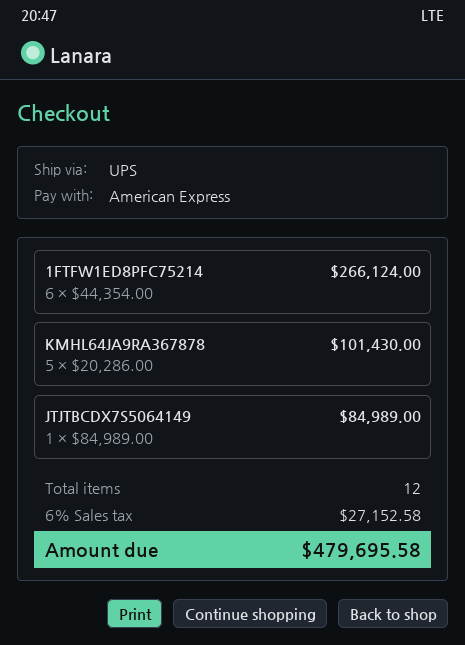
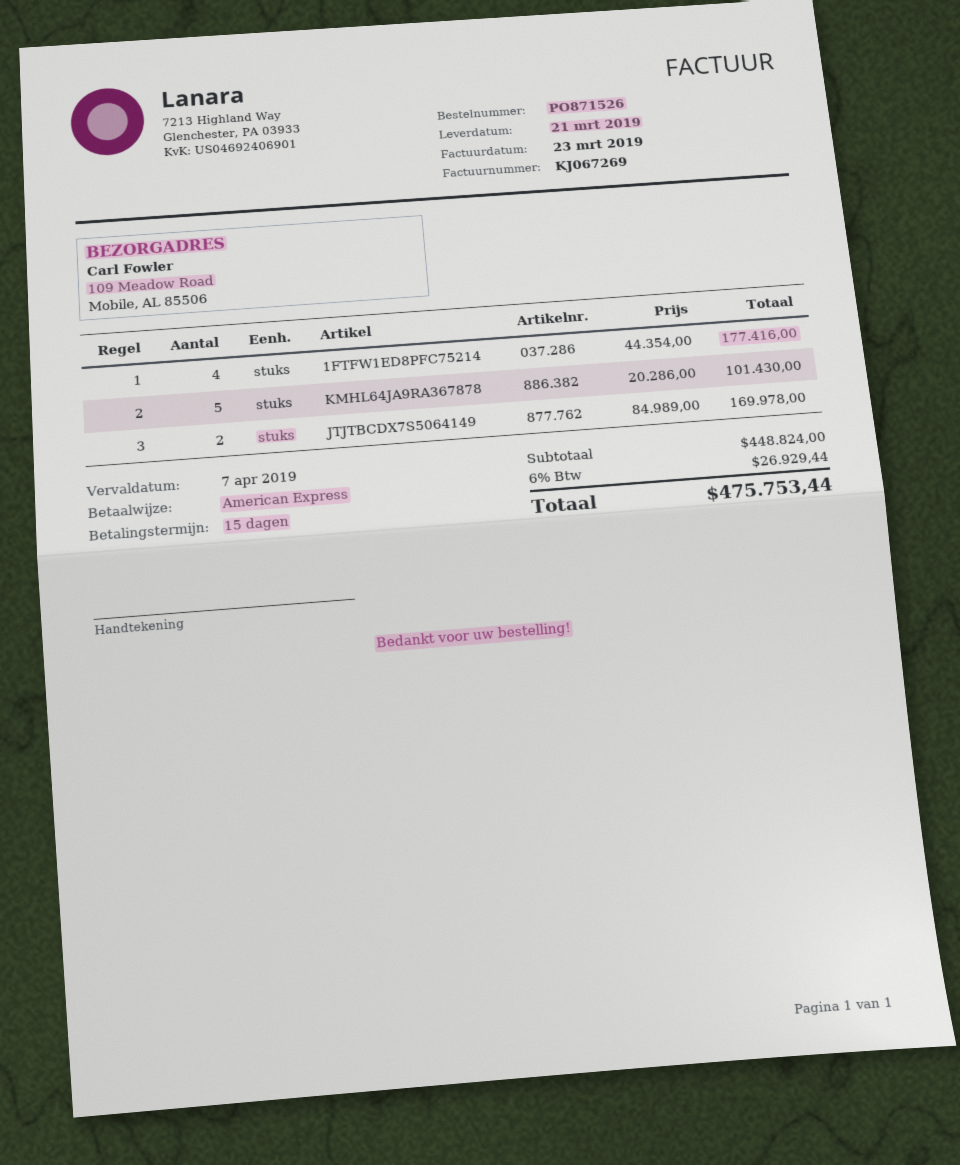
1FTFW1ED8PFC75214: 6 x 44354.00 = 266124.00 -> 4 x 44354.00 = 177416.00
JTJTBCDX7S5064149: 1 x 84989.00 = 84989.00 -> 2 x 84989.00 = 169978.00
tax: 6% = 27152.58 -> 6% = 26929.44
total: 479695.58 -> 475753.44

